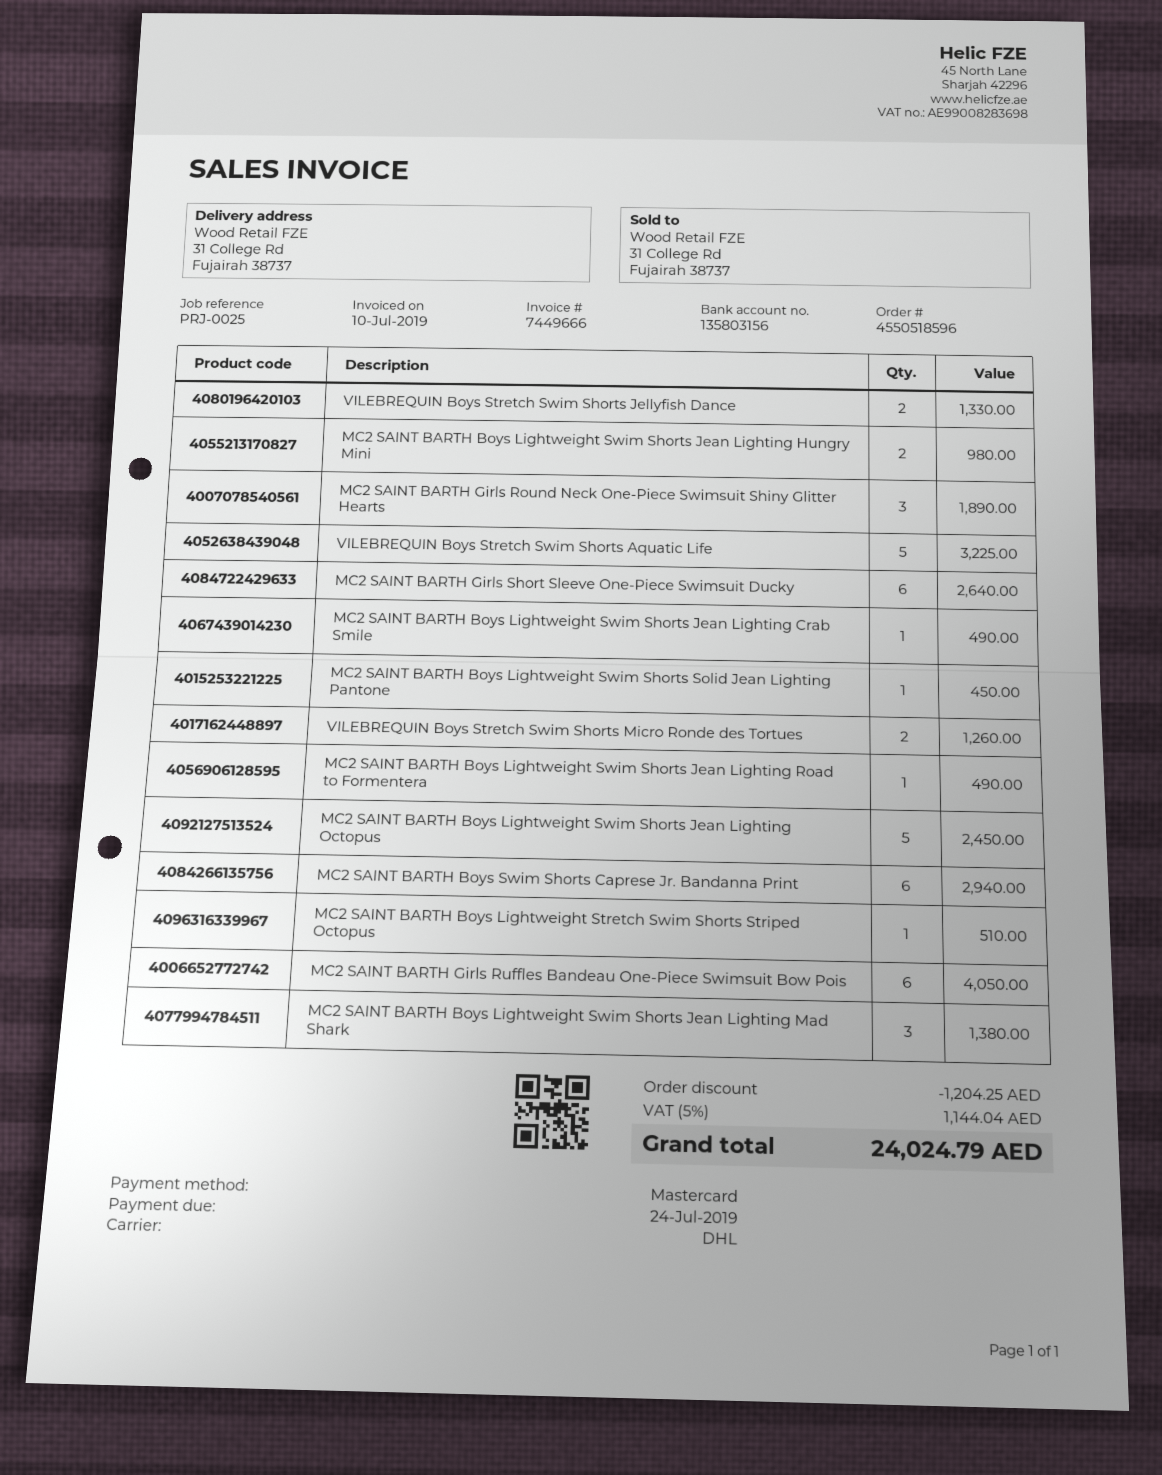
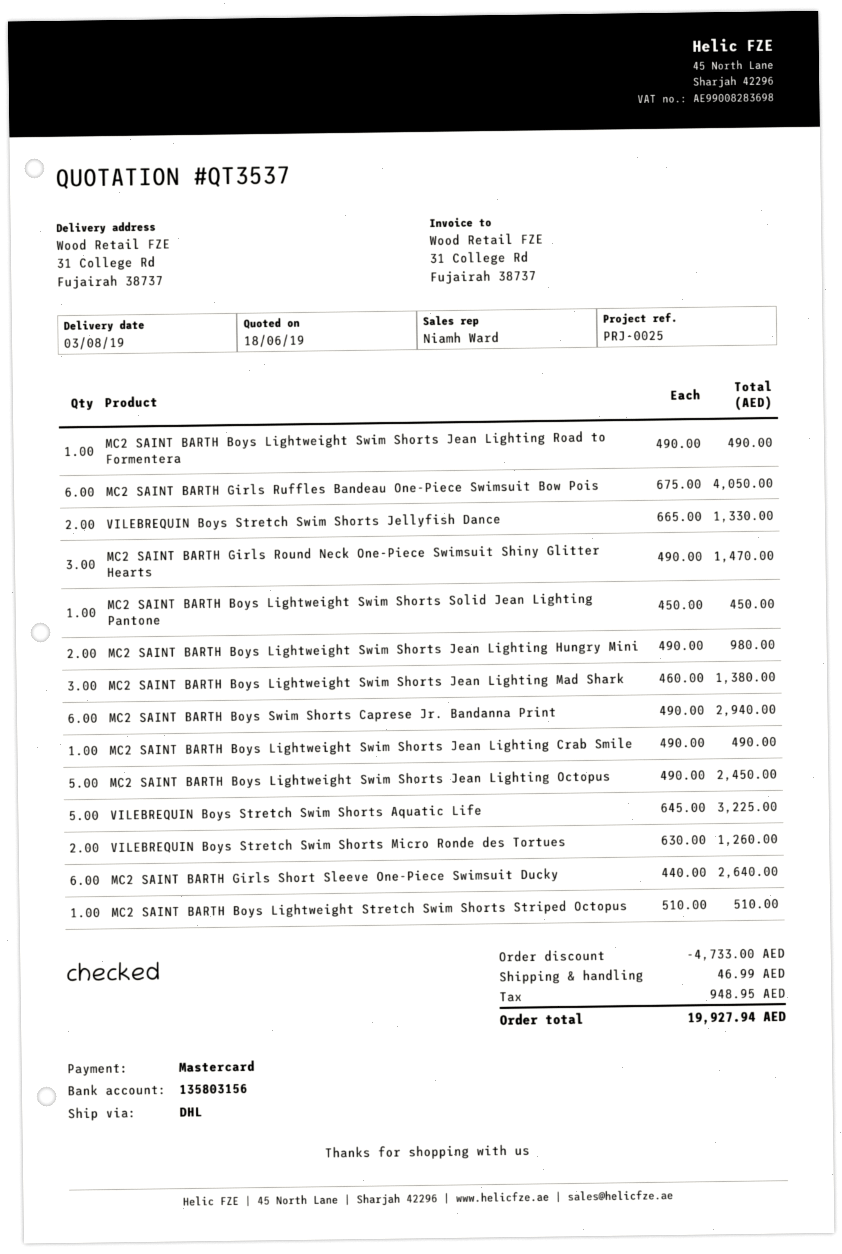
MC2 SAINT BARTH Girls Round Neck One-Piece Swimsuit Shiny Glitter Hearts: 3 for 1890.00 -> 3 for 1470.00
discount: 1204.25 -> 4733.00
shipping: none -> 46.99
tax: 1144.04 -> 948.95
total: 24024.79 -> 19927.94

